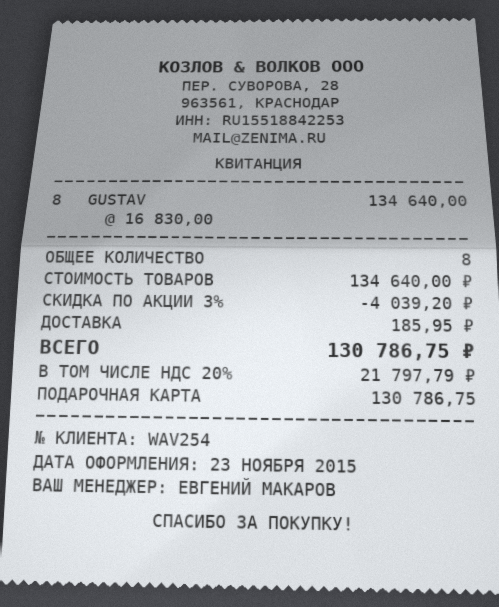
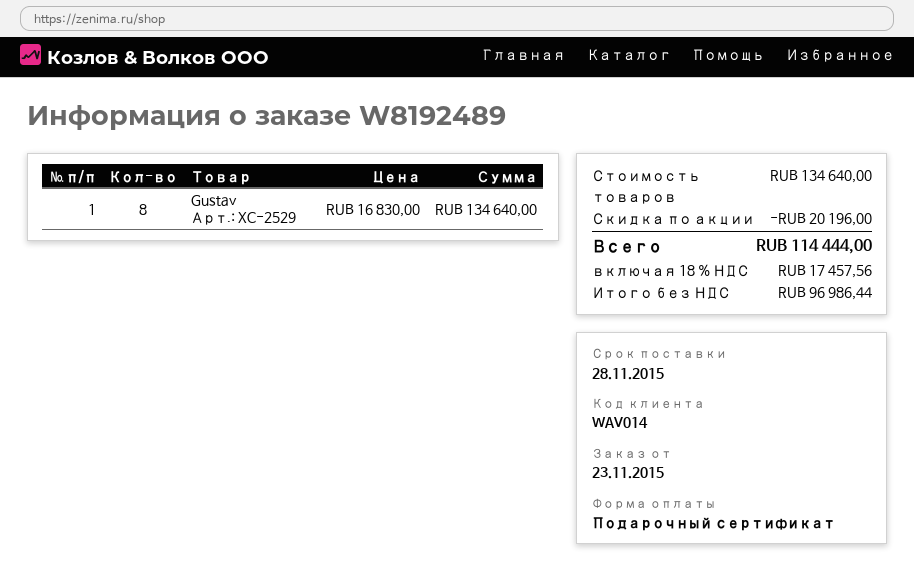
customer number: WAV254 -> WAV014
discount: 4039.20 -> 20196.00
shipping: 185.95 -> none
tax: 20% = 21797.79 -> 18% = 17457.56
total: 130786.75 -> 114444.00

